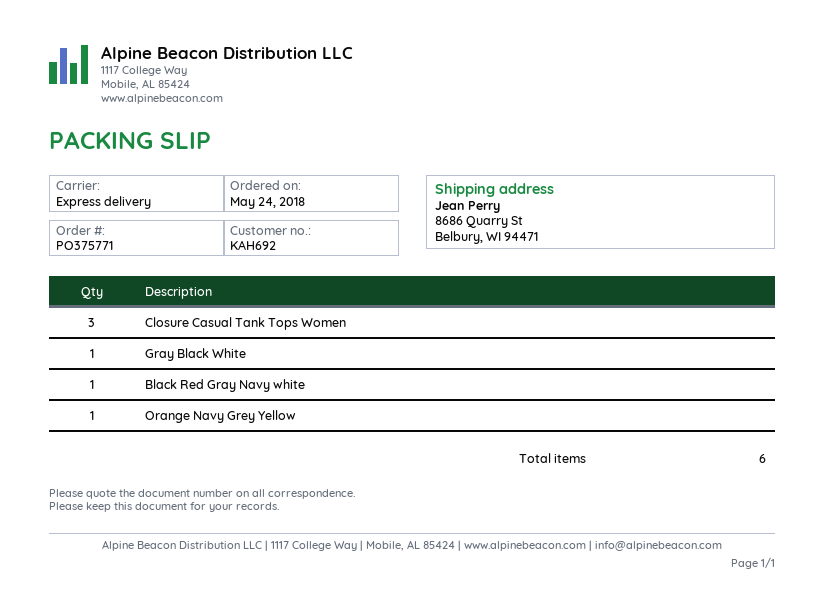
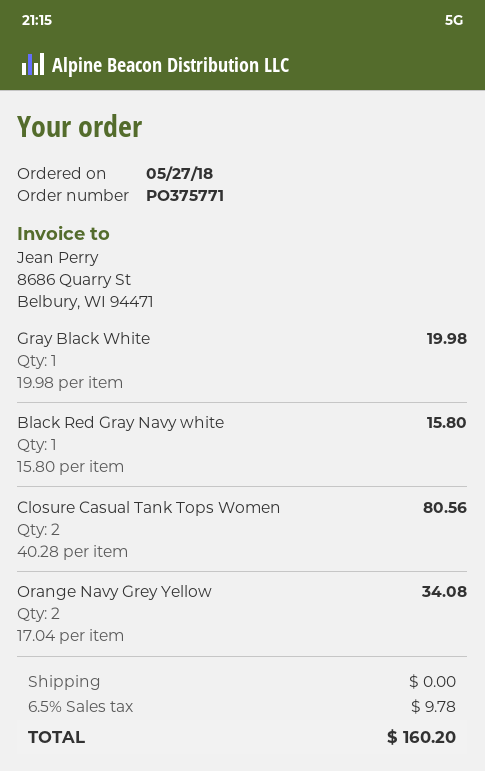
order date: 2018-05-24 -> 2018-05-27
Closure Casual Tank Tops Women: 3 -> 2
Orange Navy Grey Yellow: 1 -> 2

